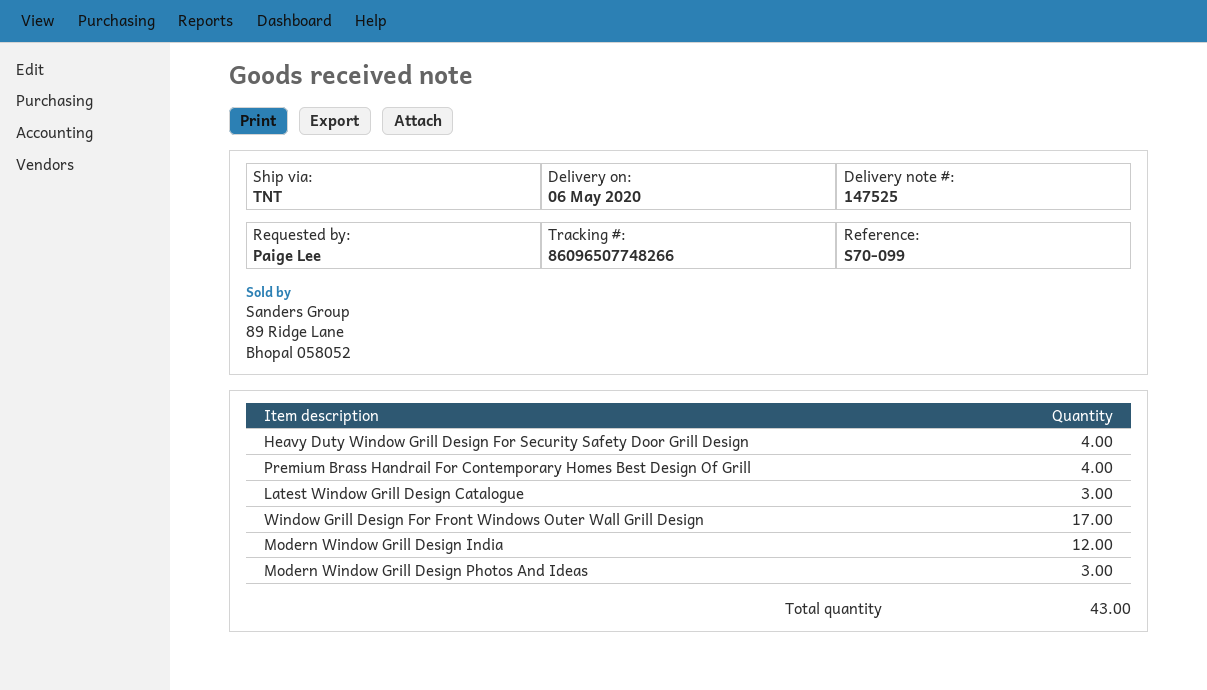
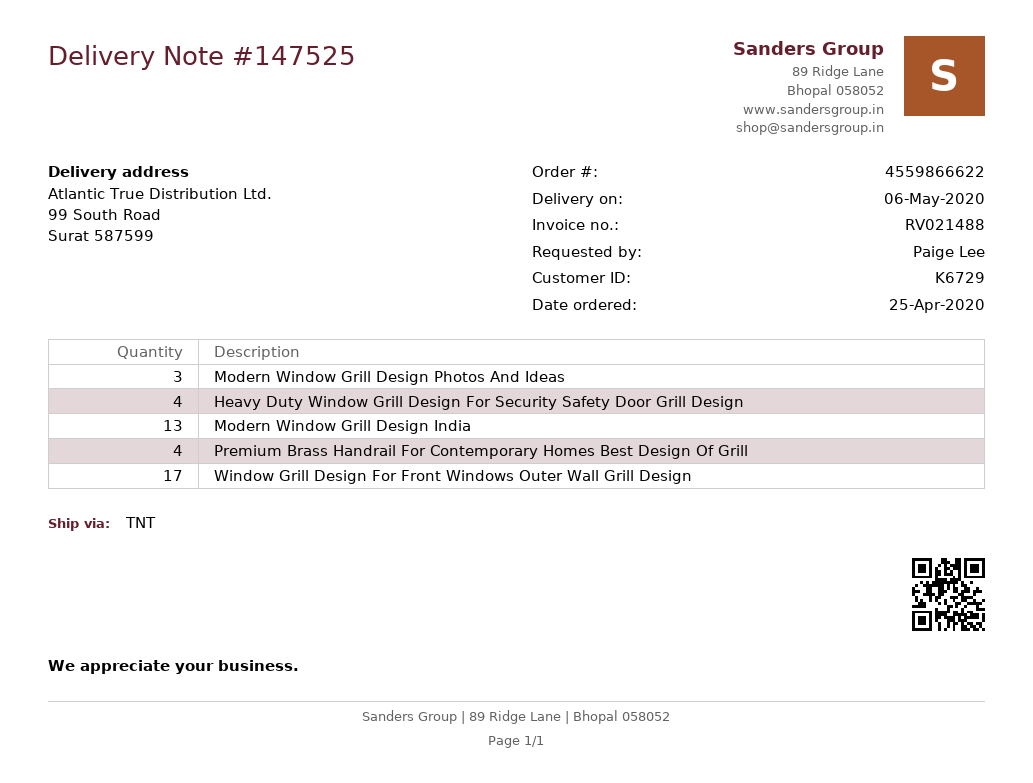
Latest Window Grill Design Catalogue: 3 -> none
Modern Window Grill Design India: 12 -> 13

